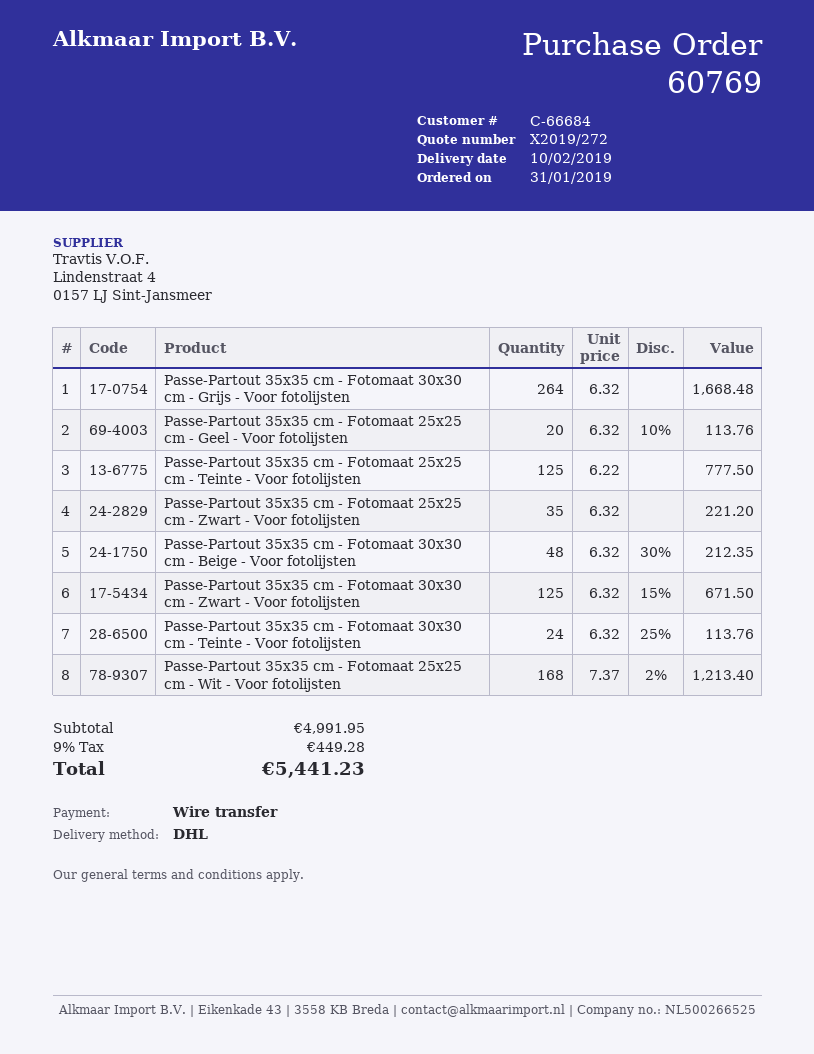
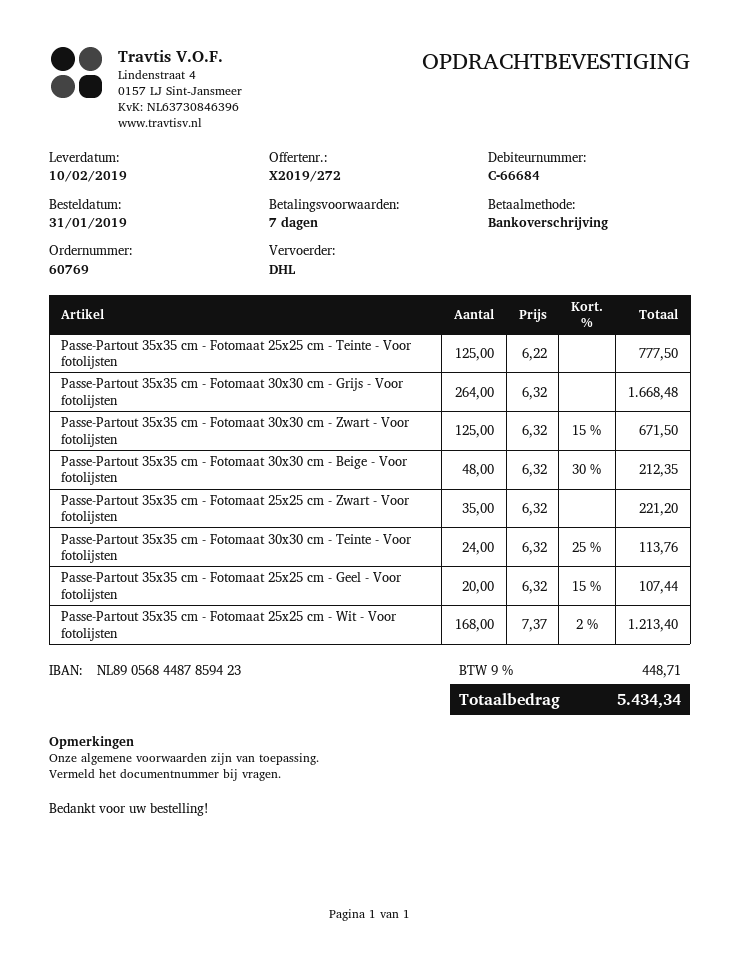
Passe-Partout 35x35 cm - Fotomaat 25x25 cm - Geel - Voor fotolijsten: 20 x 6.32 - 10% = 113.76 -> 20 x 6.32 - 15% = 107.44
tax: 9% = 449.28 -> 9% = 448.71
total: 5441.23 -> 5434.34

